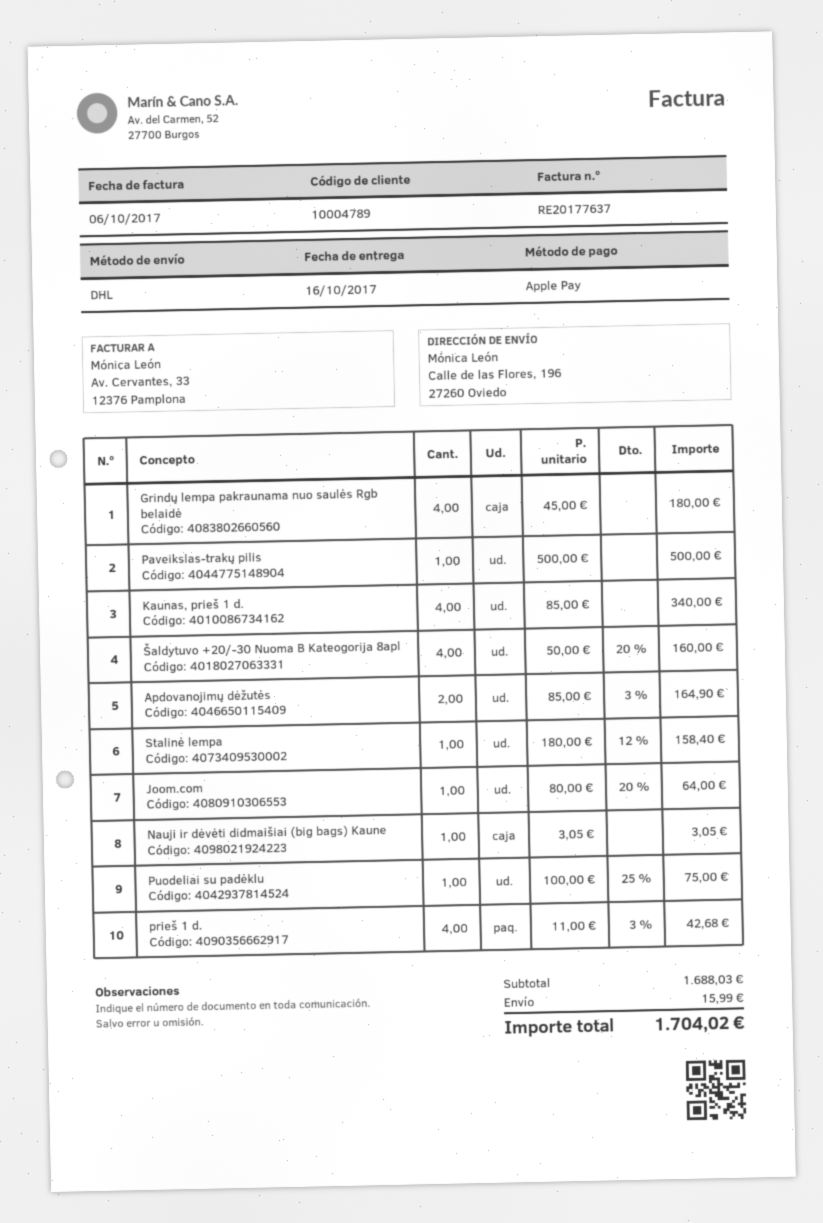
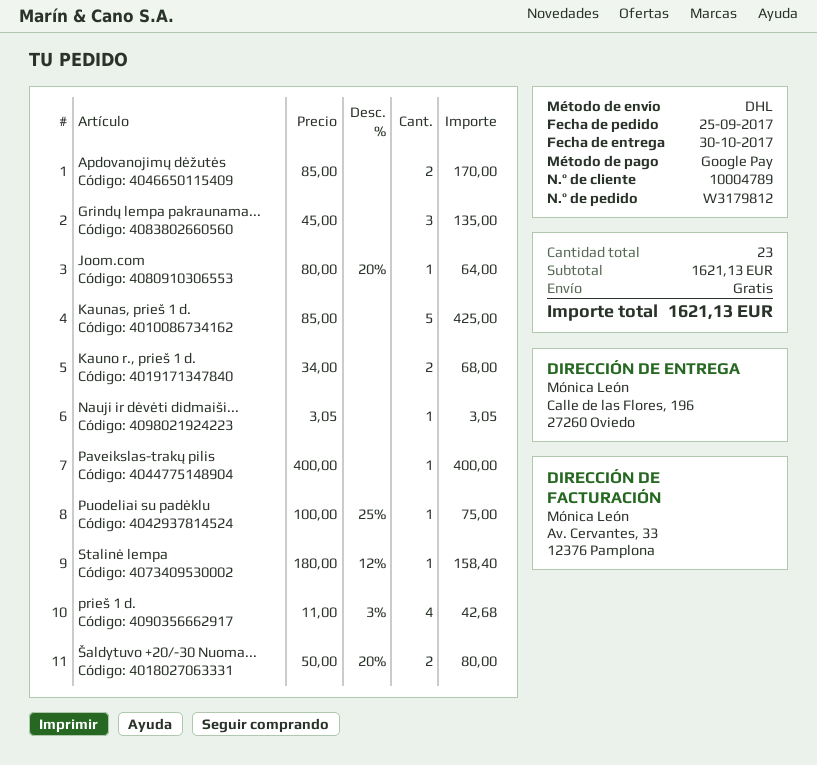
delivery date: 2017-10-16 -> 2017-10-30
payment method: Apple Pay -> Google Pay
Grindų lempa pakraunama nuo saulės Rgb belaidė: 4 x 45.00 = 180.00 -> 3 x 45.00 = 135.00
Paveikslas-trakų pilis: 1 x 500.00 = 500.00 -> 1 x 400.00 = 400.00
Kaunas, prieš 1 d.: 4 x 85.00 = 340.00 -> 5 x 85.00 = 425.00
Šaldytuvo +20/-30 Nuoma B Kateogorija 8apl: 4 x 50.00 - 20% = 160.00 -> 2 x 50.00 - 20% = 80.00
Apdovanojimų dėžutės: 2 x 85.00 - 3% = 164.90 -> 2 x 85.00 = 170.00
Kauno r., prieš 1 d.: none -> 2 x 34.00 = 68.00
subtotal: 1688.03 -> 1621.13
shipping: 15.99 -> 0.00
total: 1704.02 -> 1621.13

